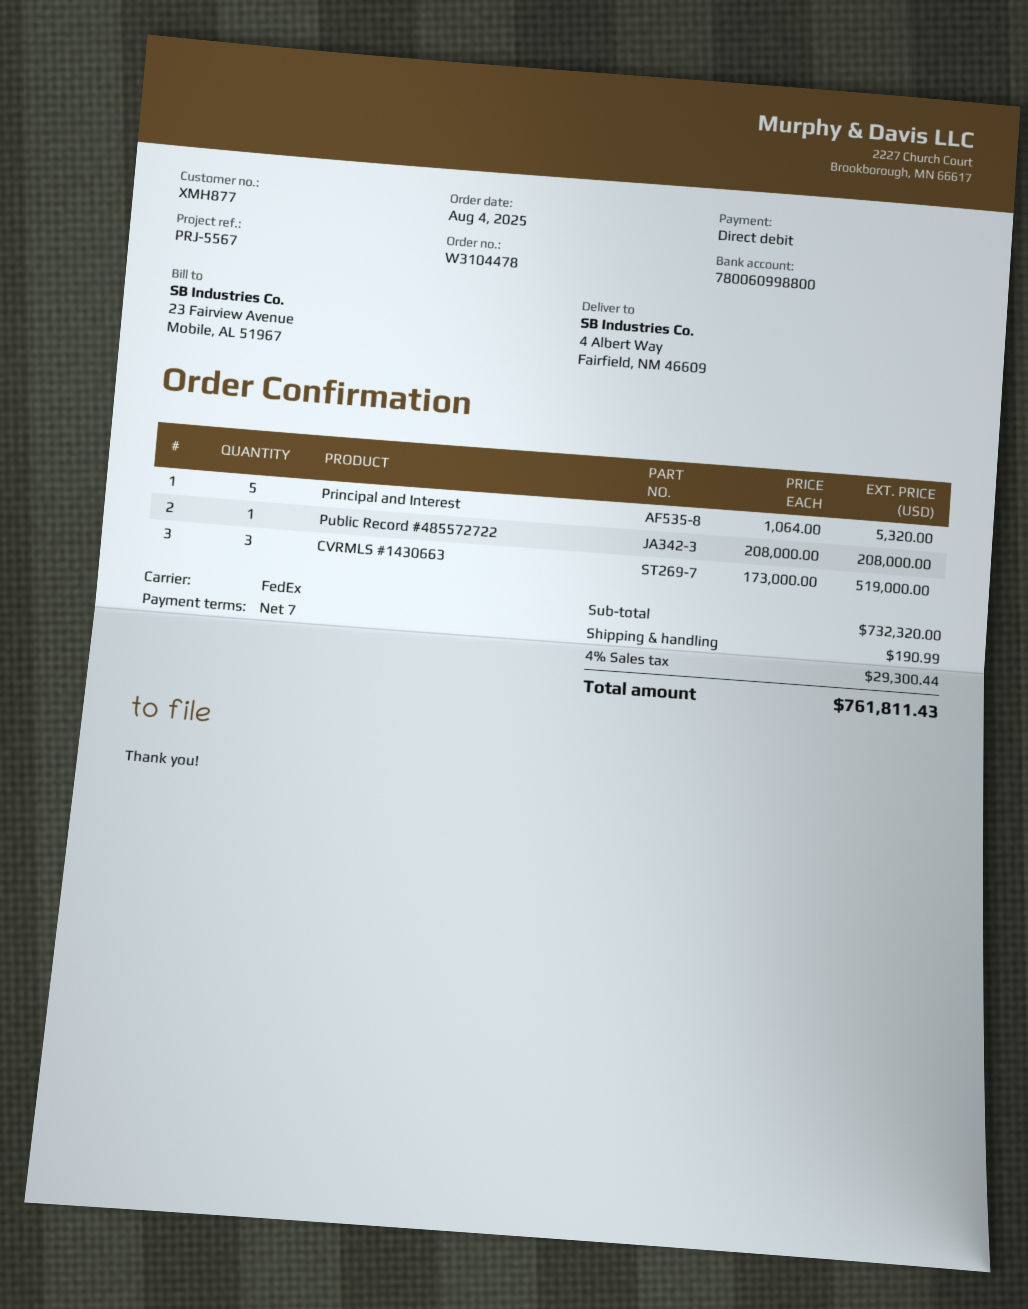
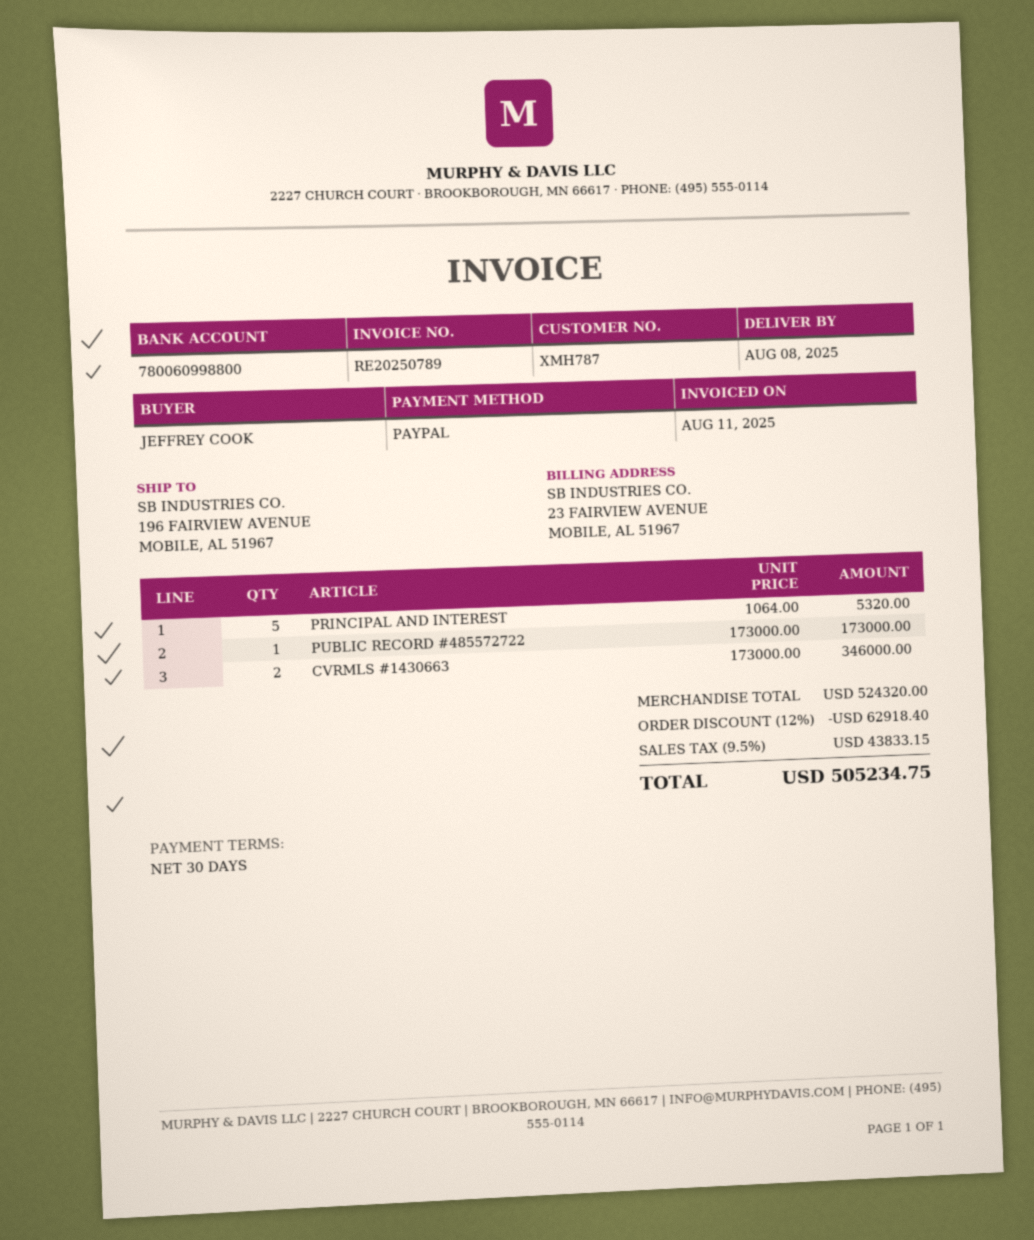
payment terms: 7 days -> 30 days
customer number: XMH877 -> XMH787
payment method: direct debit -> PayPal
ship to: 4 Albert Way, Fairfield, NM 46609 -> 196 FAIRVIEW AVENUE, MOBILE, AL 51967
Public Record #485572722: 1 x 208000.00 = 208000.00 -> 1 x 173000.00 = 173000.00
CVRMLS #1430663: 3 x 173000.00 = 519000.00 -> 2 x 173000.00 = 346000.00
subtotal: 732320.00 -> 524320.00
discount: none -> 12% = 62918.40
shipping: 190.99 -> none
tax: 4% = 29300.44 -> 9.5% = 43833.15
total: 761811.43 -> 505234.75

